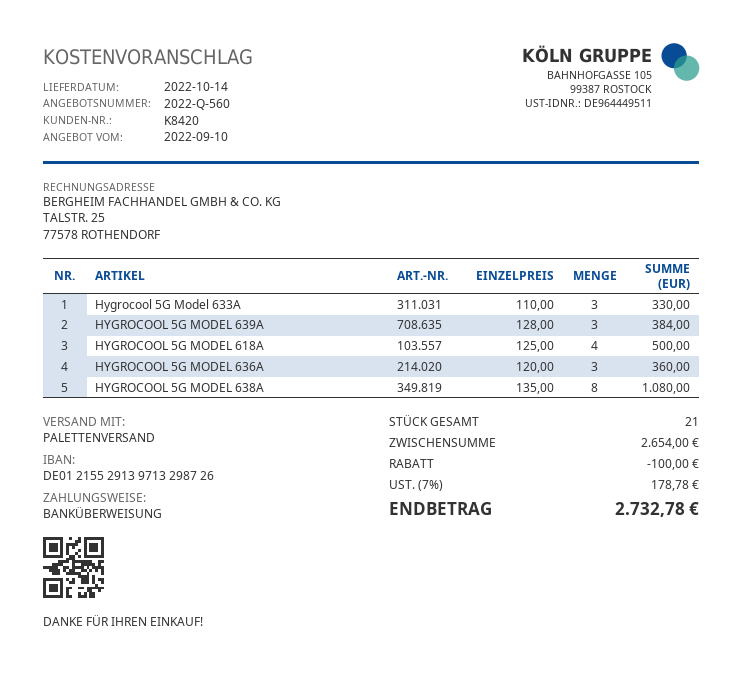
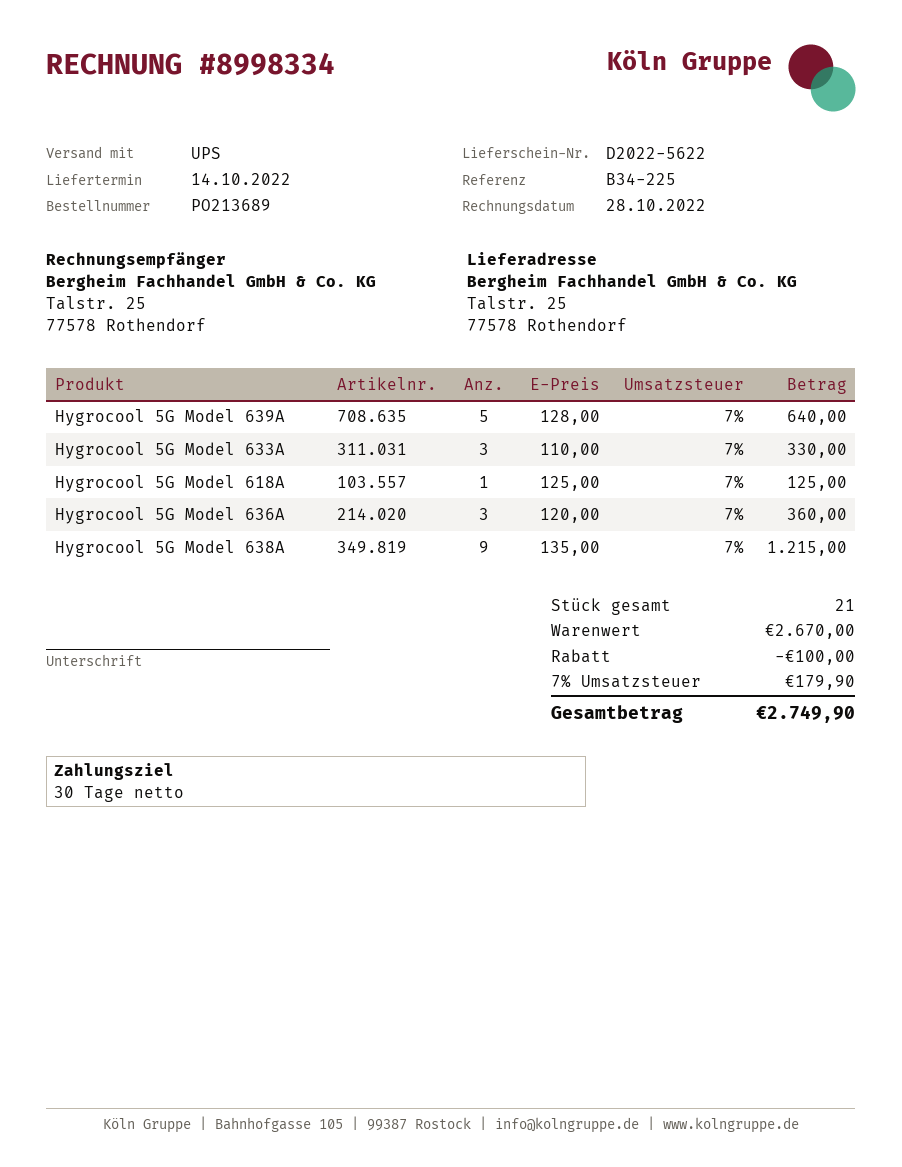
shipping method: pallet freight -> UPS
HYGROCOOL 5G MODEL 639A: 3 x 128.00 = 384.00 -> 5 x 128.00 = 640.00
HYGROCOOL 5G MODEL 618A: 4 x 125.00 = 500.00 -> 1 x 125.00 = 125.00
HYGROCOOL 5G MODEL 638A: 8 x 135.00 = 1080.00 -> 9 x 135.00 = 1215.00
subtotal: 2654.00 -> 2670.00
tax: 7% = 178.78 -> 7% = 179.90
total: 2732.78 -> 2749.90

